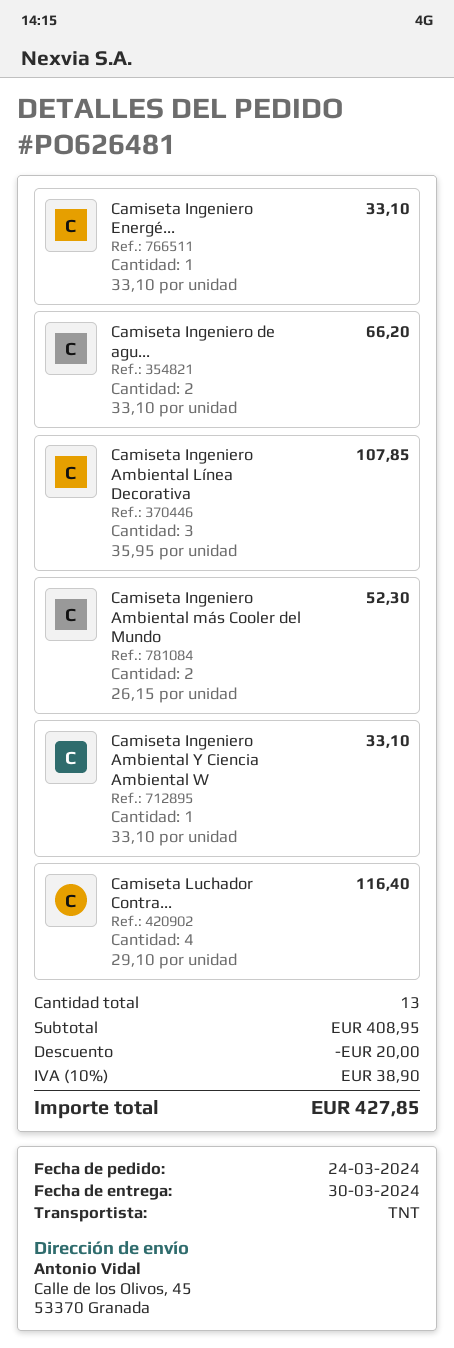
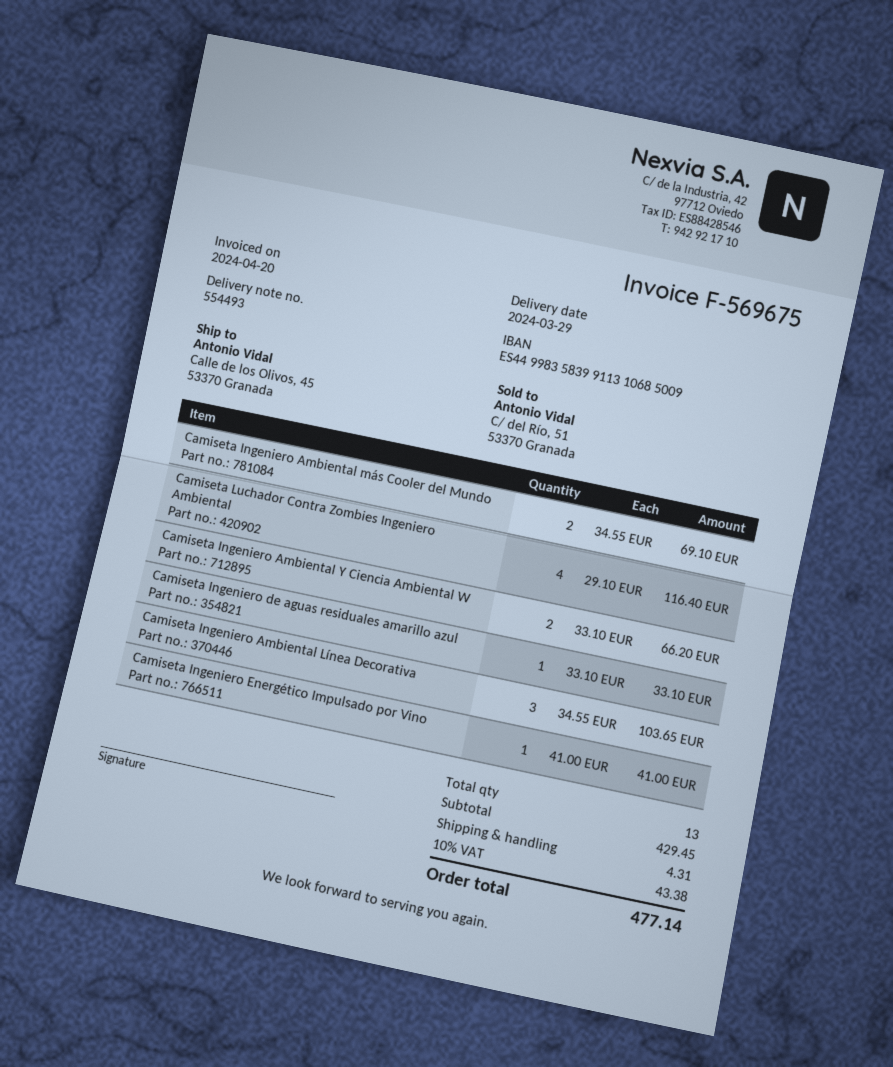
delivery date: 2024-03-30 -> 2024-03-29
Camiseta Ingeniero Energé...: 1 x 33.10 = 33.10 -> 1 x 41.00 = 41.00
Camiseta Ingeniero de agu...: 2 x 33.10 = 66.20 -> 1 x 33.10 = 33.10
Camiseta Ingeniero Ambiental Línea Decorativa: 3 x 35.95 = 107.85 -> 3 x 34.55 = 103.65
Camiseta Ingeniero Ambiental más Cooler del Mundo: 2 x 26.15 = 52.30 -> 2 x 34.55 = 69.10
Camiseta Ingeniero Ambiental Y Ciencia Ambiental W: 1 x 33.10 = 33.10 -> 2 x 33.10 = 66.20
subtotal: 408.95 -> 429.45
discount: 20.00 -> none
shipping: none -> 4.31
tax: 10% = 38.90 -> 10% = 43.38
total: 427.85 -> 477.14

